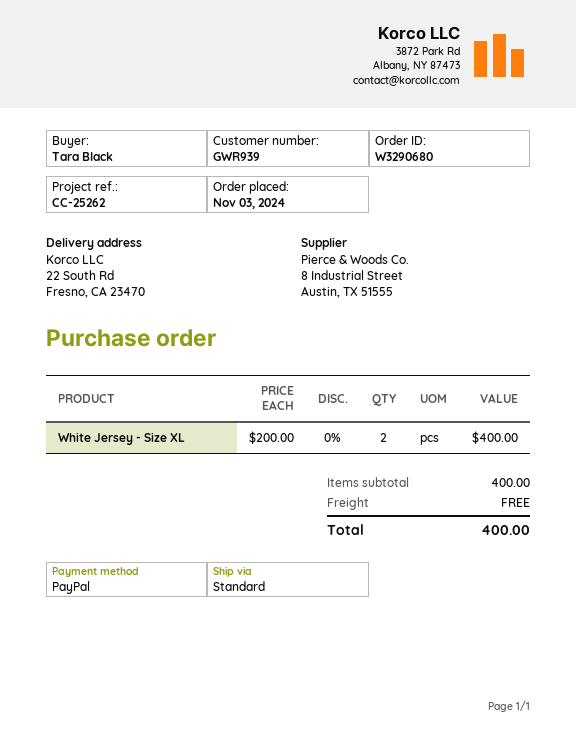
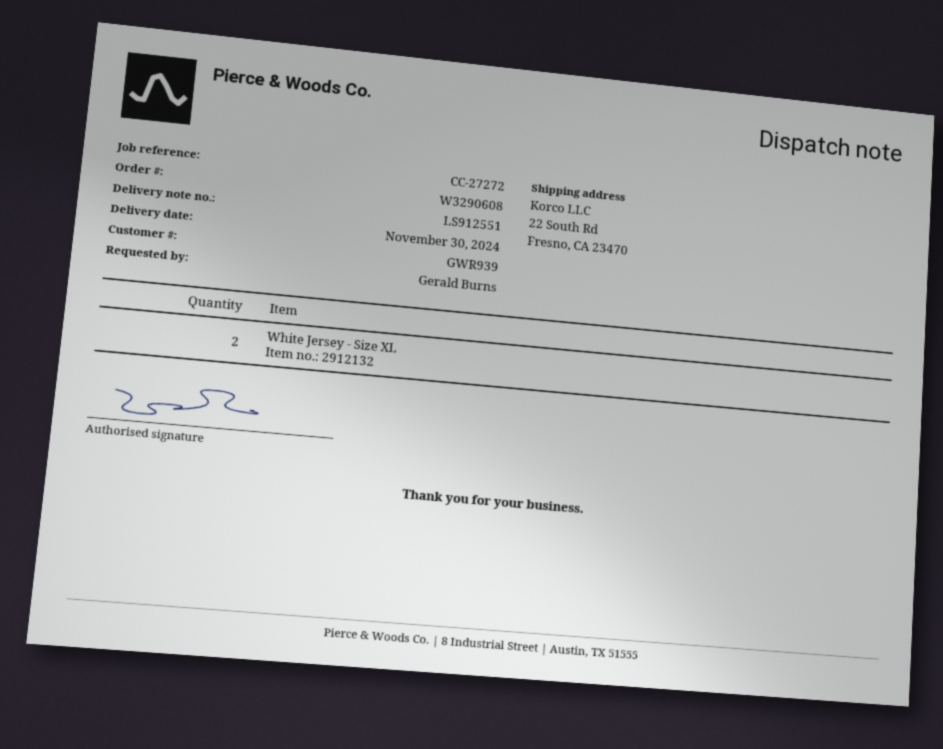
order number: W3290680 -> W3290608
reference: CC-25262 -> CC-27272
ordered by: Tara Black -> Gerald Burns

